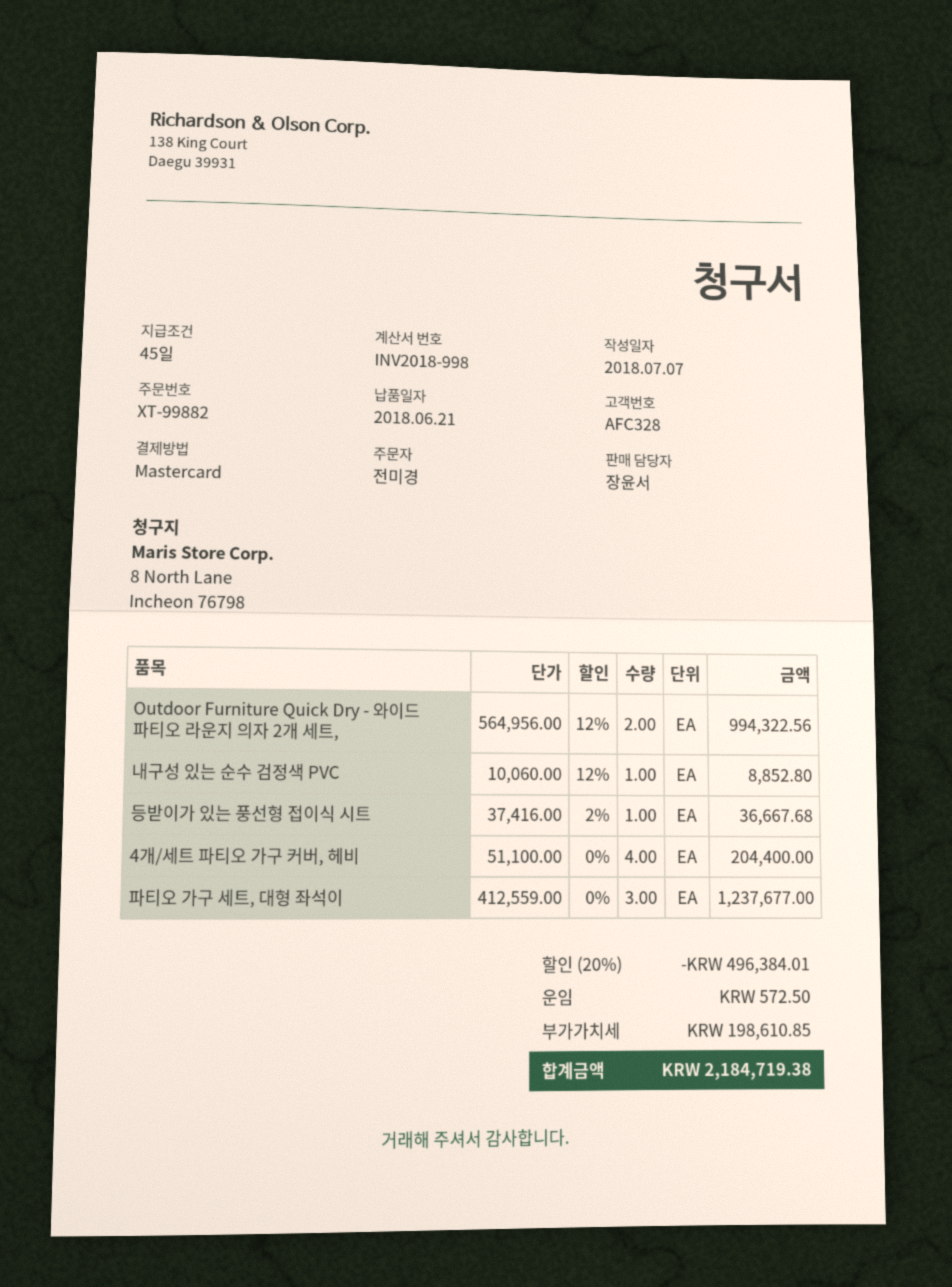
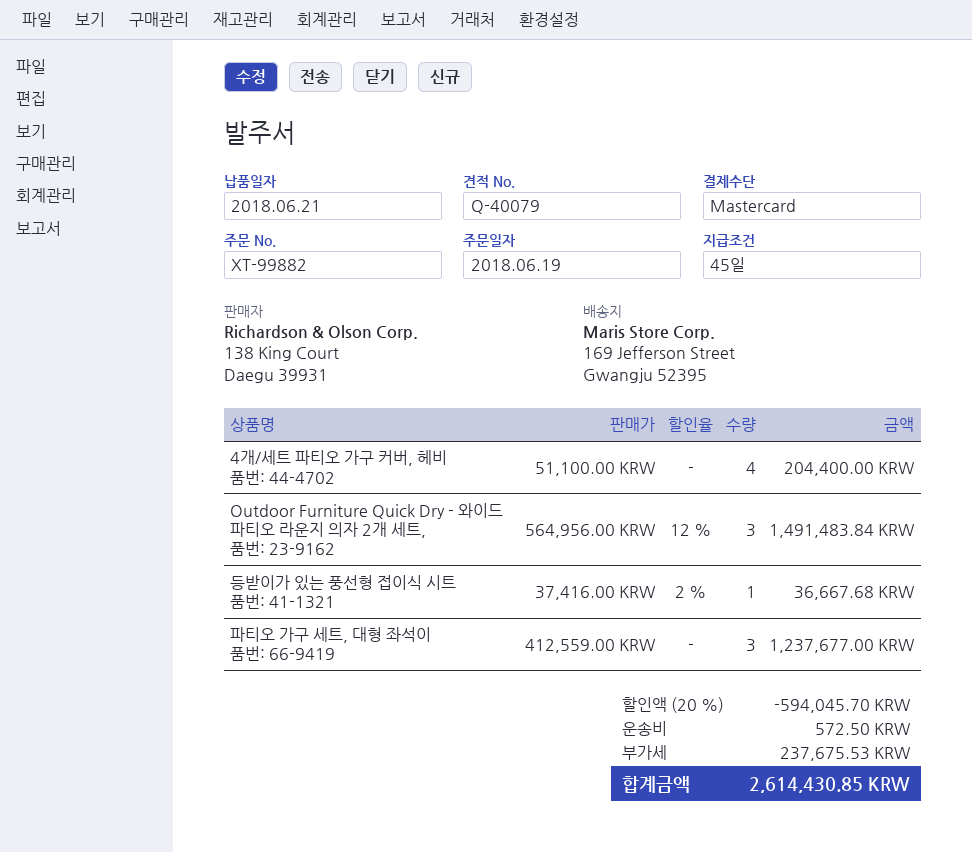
Outdoor Furniture Quick Dry - 와이드 파티오 라운지 의자 2개 세트,: 2 x 564956.00 - 12% = 994322.56 -> 3 x 564956.00 - 12% = 1491483.84
내구성 있는 순수 검정색 PVC: 1 x 10060.00 - 12% = 8852.80 -> none
discount: 20% = 496384.01 -> 20% = 594045.70
tax: 198610.85 -> 237675.53
total: 2184719.38 -> 2614430.85

